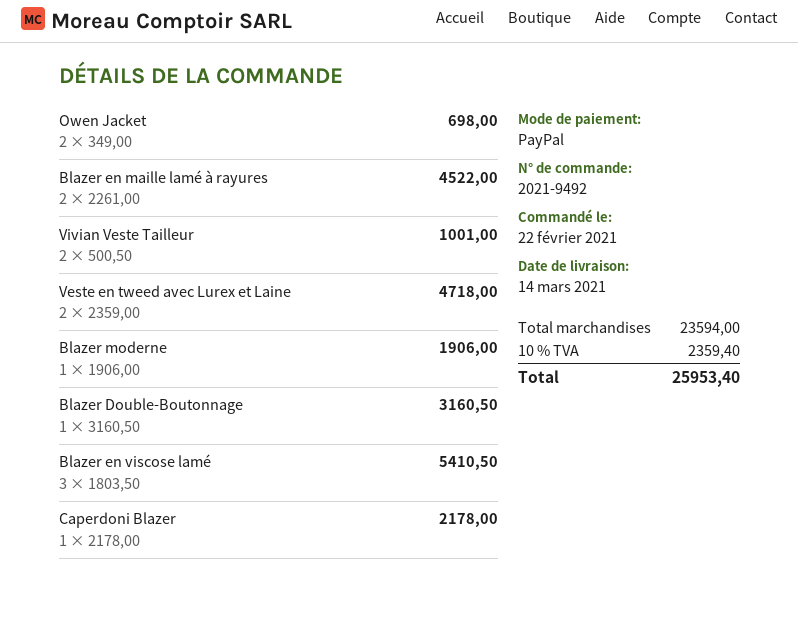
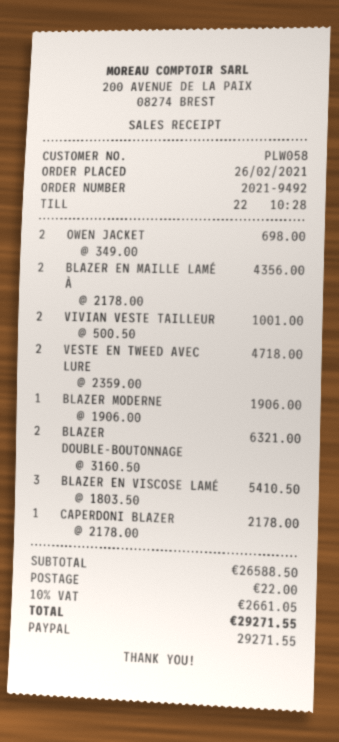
order date: 2021-02-22 -> 2021-02-26
Blazer en maille lamé à rayures: 2 x 2261.00 = 4522.00 -> 2 x 2178.00 = 4356.00
Blazer Double-Boutonnage: 1 x 3160.50 = 3160.50 -> 2 x 3160.50 = 6321.00
subtotal: 23594.00 -> 26588.50
shipping: none -> 22.00
tax: 10% = 2359.40 -> 10% = 2661.05
total: 25953.40 -> 29271.55

